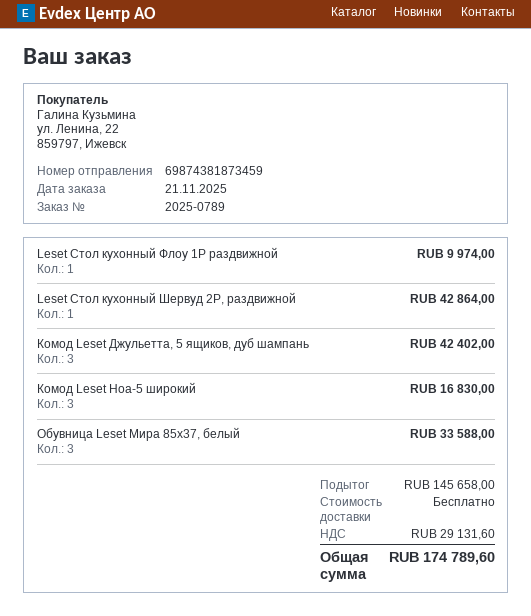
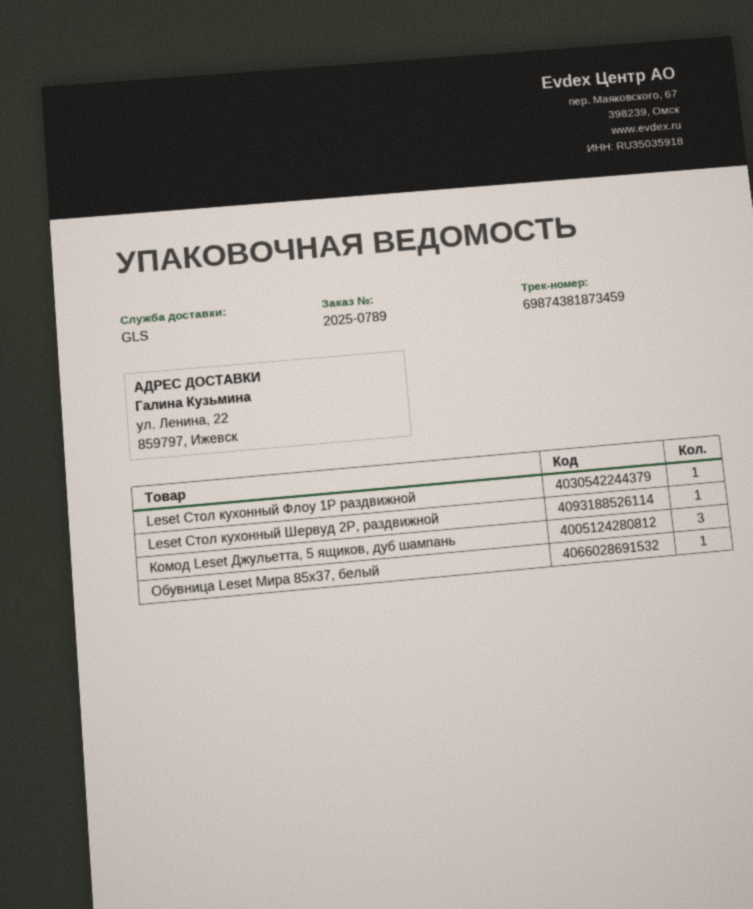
Комод Leset Ноа-5 широкий: 3 -> none
Обувница Leset Мира 85х37, белый: 3 -> 1

